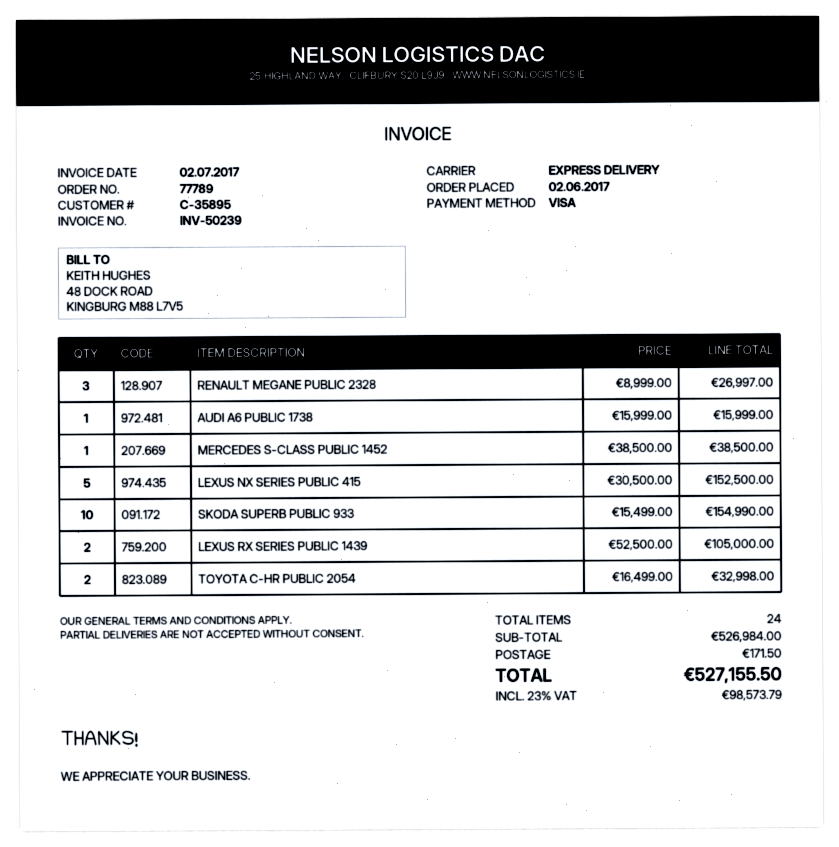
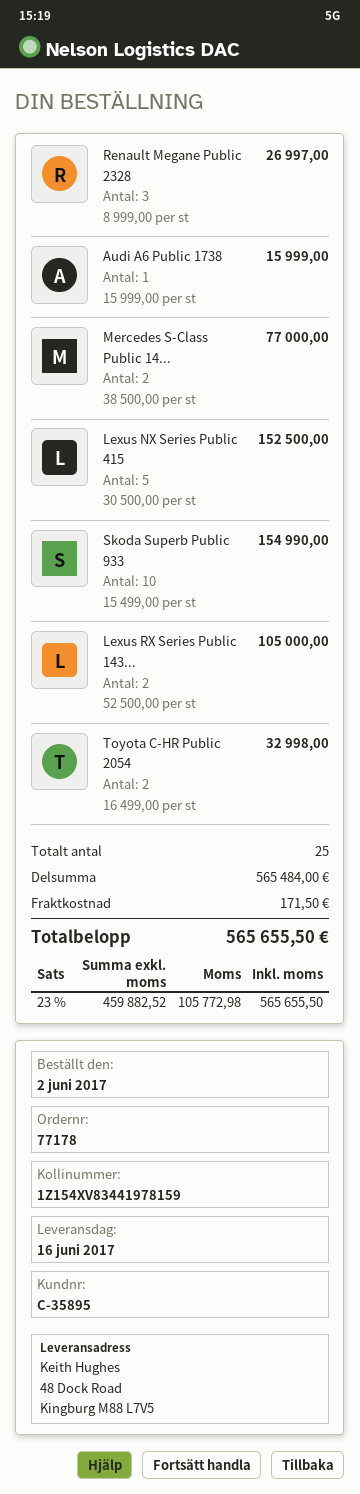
order number: 77789 -> 77178
MERCEDES S-CLASS PUBLIC 1452: 1 x 38500.00 = 38500.00 -> 2 x 38500.00 = 77000.00
total quantity: 24 -> 25
subtotal: 526984.00 -> 565484.00
tax: 23% = 98573.79 -> 23% = 105772.98
total: 527155.50 -> 565655.50

